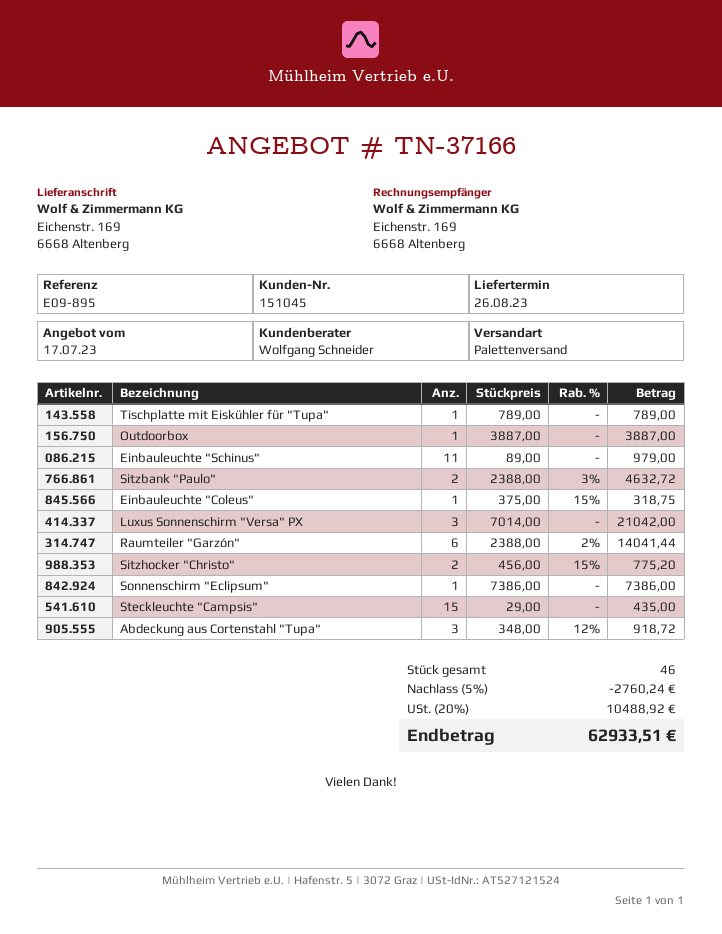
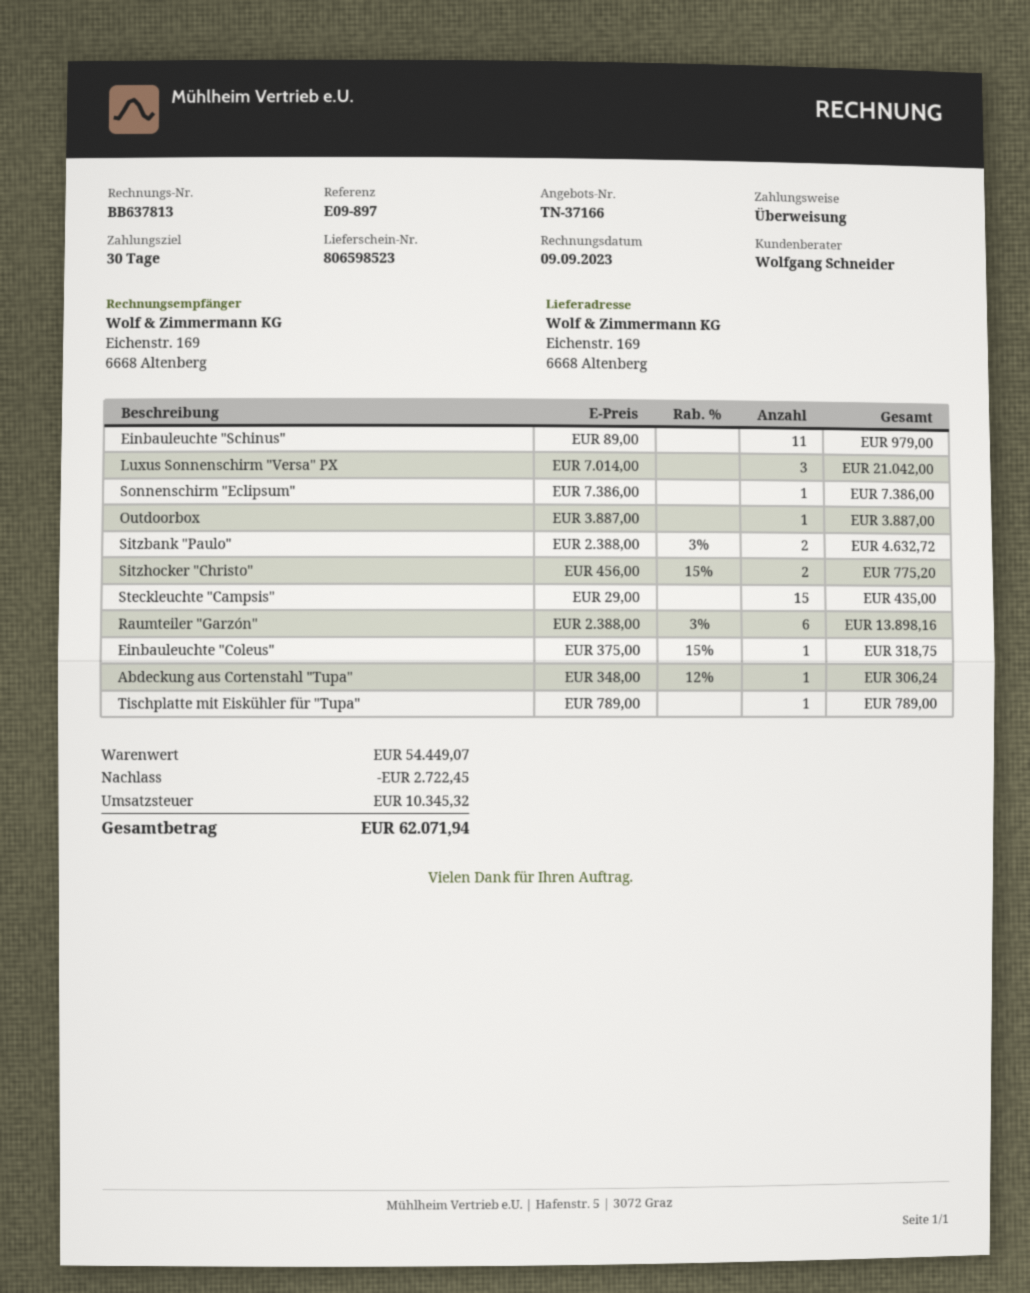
reference: E09-895 -> E09-897
Raumteiler "Garzón": 6 x 2388.00 - 2% = 14041.44 -> 6 x 2388.00 - 3% = 13898.16
Abdeckung aus Cortenstahl "Tupa": 3 x 348.00 - 12% = 918.72 -> 1 x 348.00 - 12% = 306.24
discount: 2760.24 -> 2722.45
tax: 10488.92 -> 10345.32
total: 62933.51 -> 62071.94

